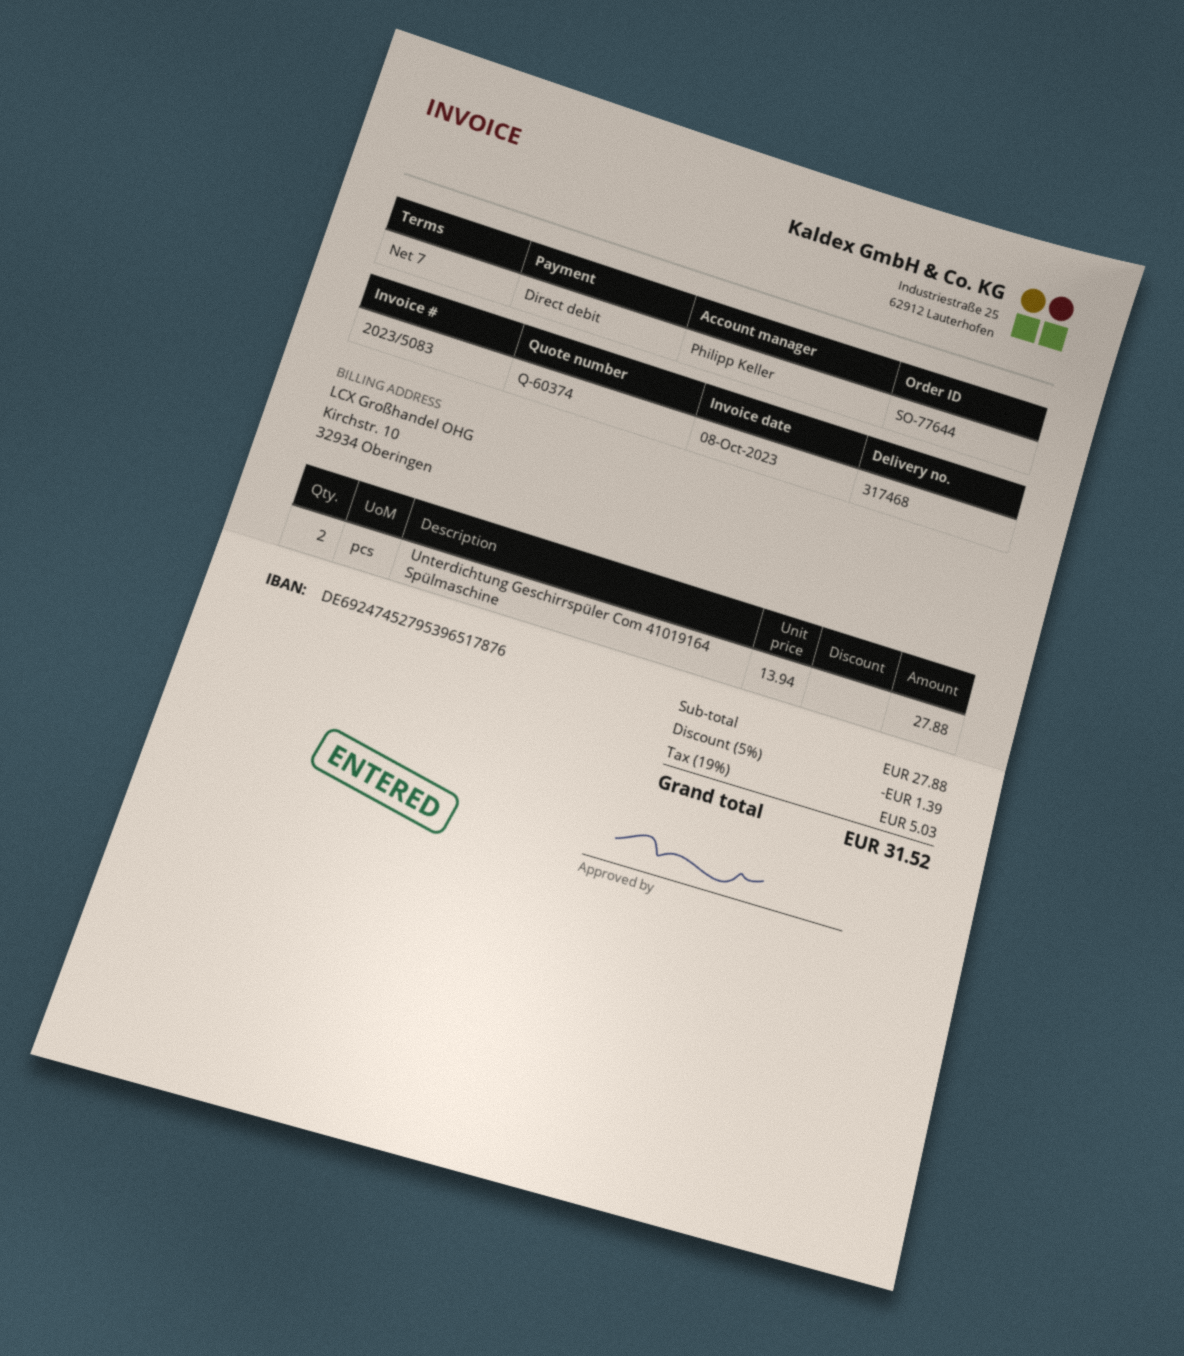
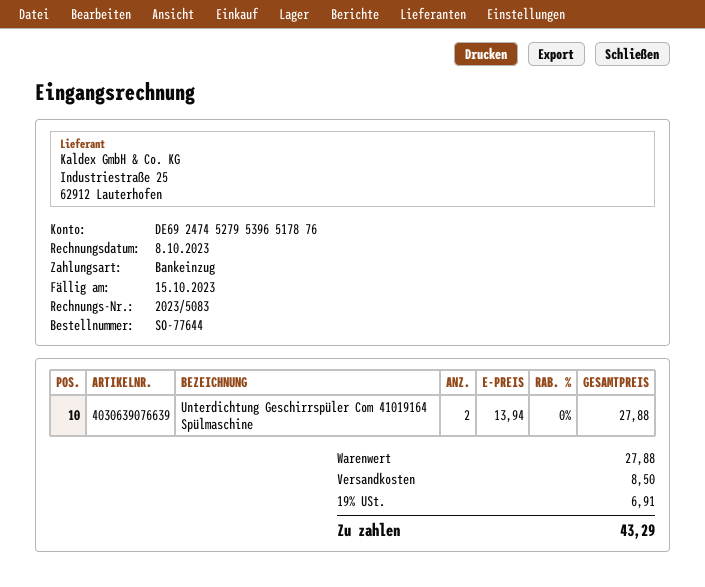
discount: 5% = 1.39 -> none
shipping: none -> 8.50
tax: 19% = 5.03 -> 19% = 6.91
total: 31.52 -> 43.29

